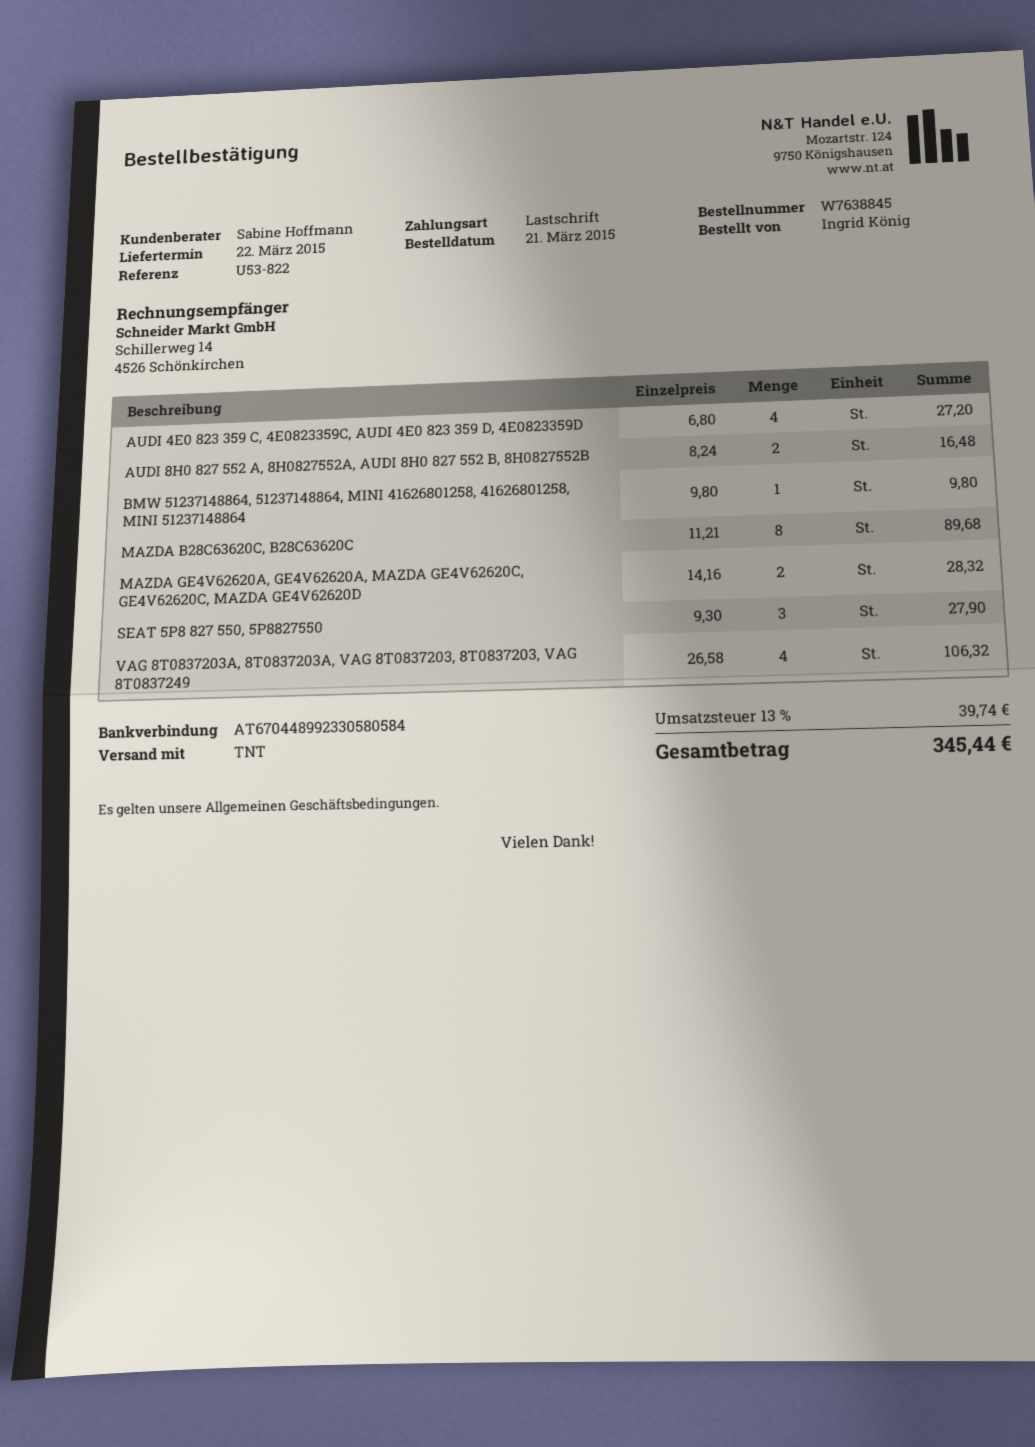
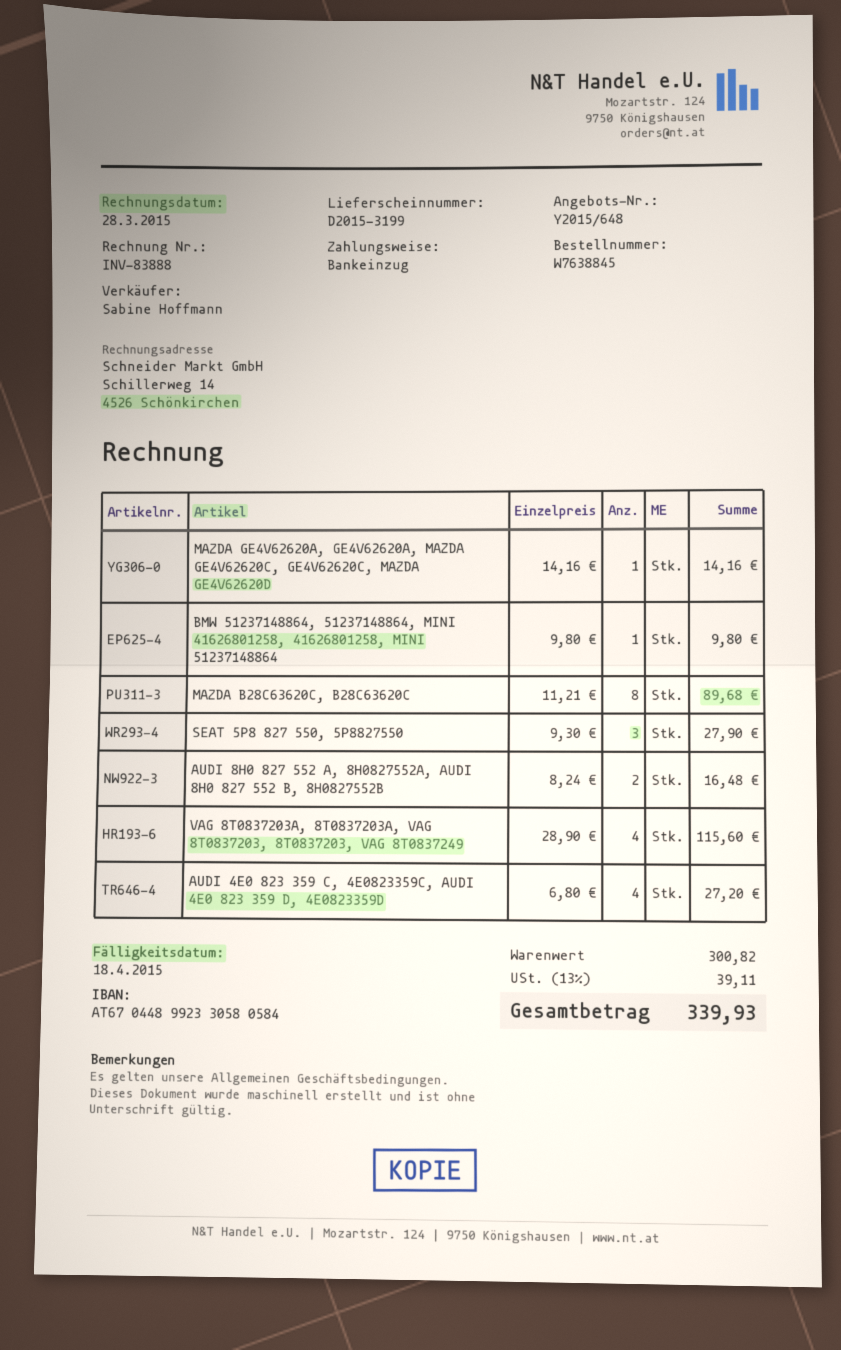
MAZDA GE4V62620A, GE4V62620A, MAZDA GE4V62620C, GE4V62620C, MAZDA GE4V62620D: 2 x 14.16 = 28.32 -> 1 x 14.16 = 14.16
VAG 8T0837203A, 8T0837203A, VAG 8T0837203, 8T0837203, VAG 8T0837249: 4 x 26.58 = 106.32 -> 4 x 28.90 = 115.60
tax: 13% = 39.74 -> 13% = 39.11
total: 345.44 -> 339.93

